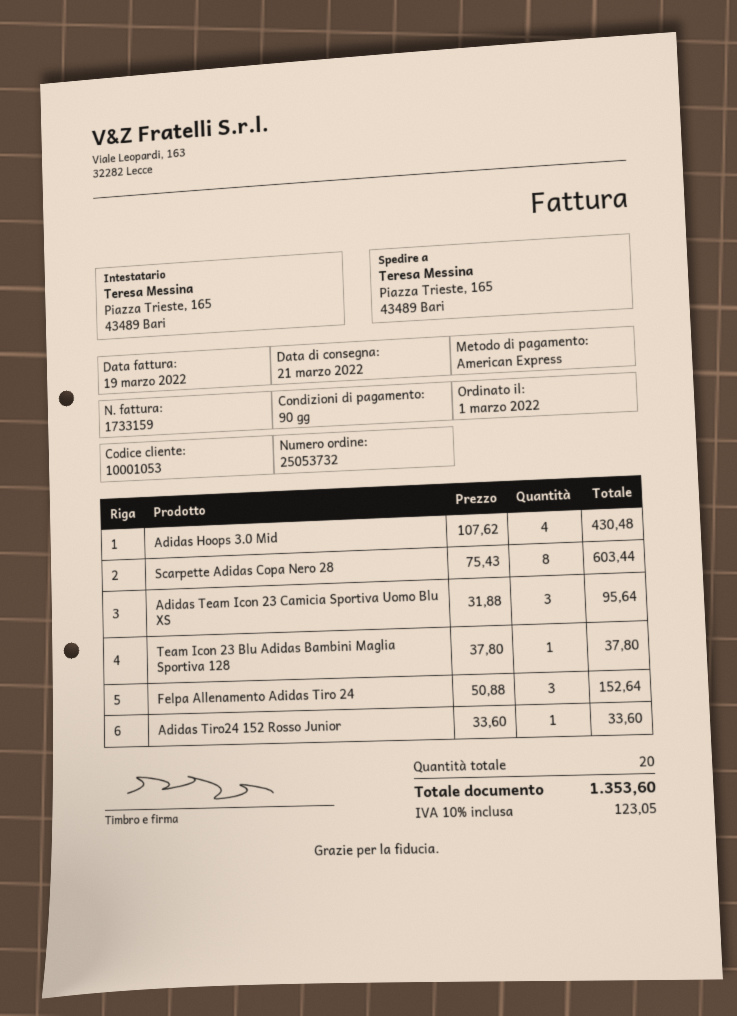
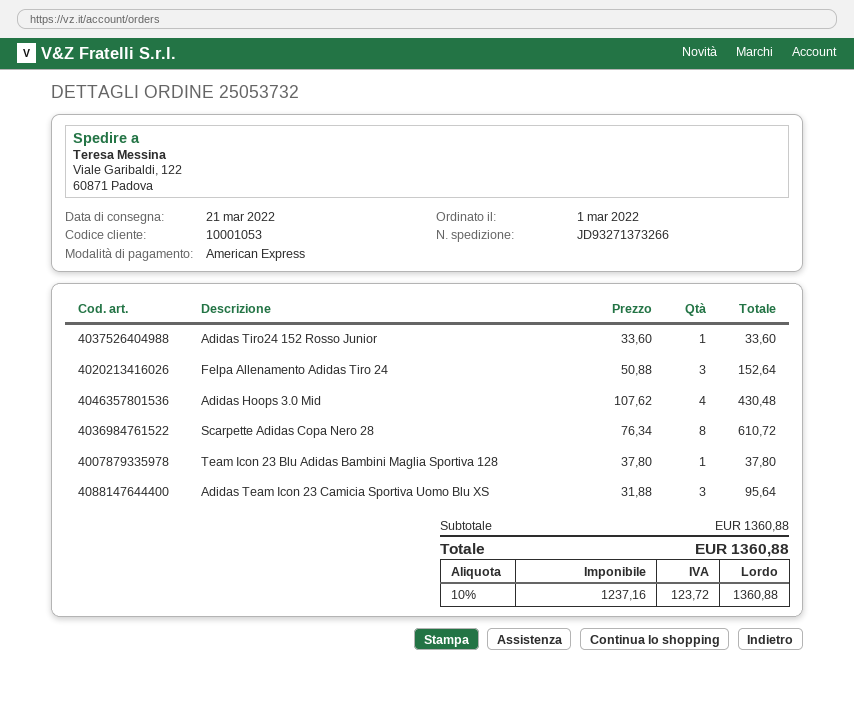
ship to: Piazza Trieste, 165, 43489 Bari -> Viale Garibaldi, 122, 60871 Padova
Scarpette Adidas Copa Nero 28: 8 x 75.43 = 603.44 -> 8 x 76.34 = 610.72
tax: 10% = 123.05 -> 10% = 123.72
total: 1353.60 -> 1360.88

